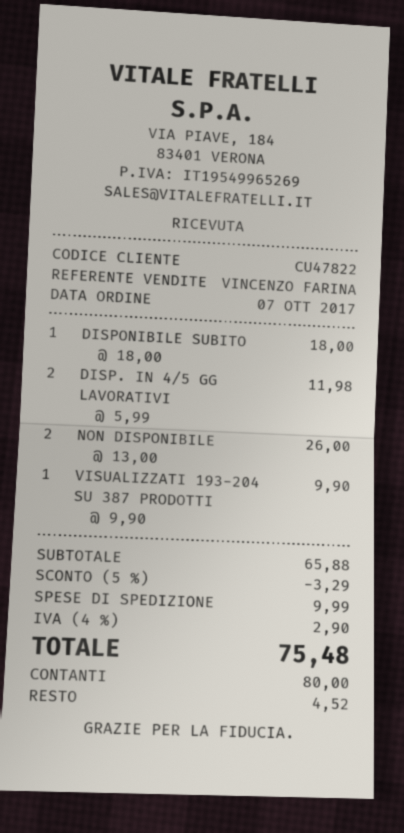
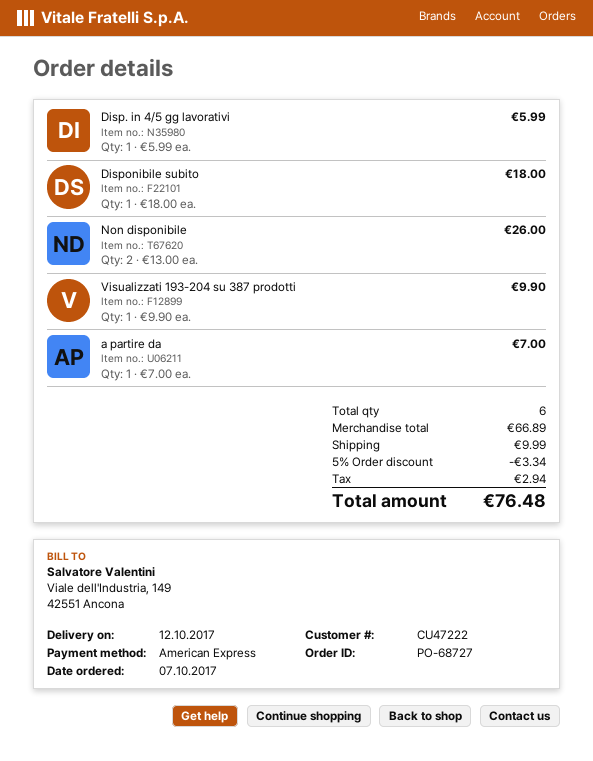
customer number: CU47822 -> CU47222
payment method: cash -> American Express
DISP. IN 4/5 GG LAVORATIVI: 2 x 5.99 = 11.98 -> 1 x 5.99 = 5.99
a partire da: none -> 1 x 7.00 = 7.00
subtotal: 65.88 -> 66.89
discount: 5% = 3.29 -> 5% = 3.34
tax: 2.90 -> 2.94
total: 75.48 -> 76.48

